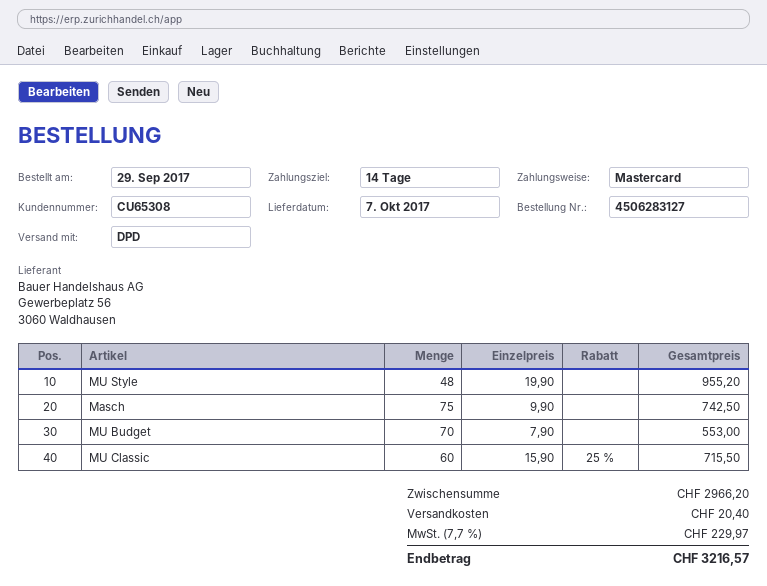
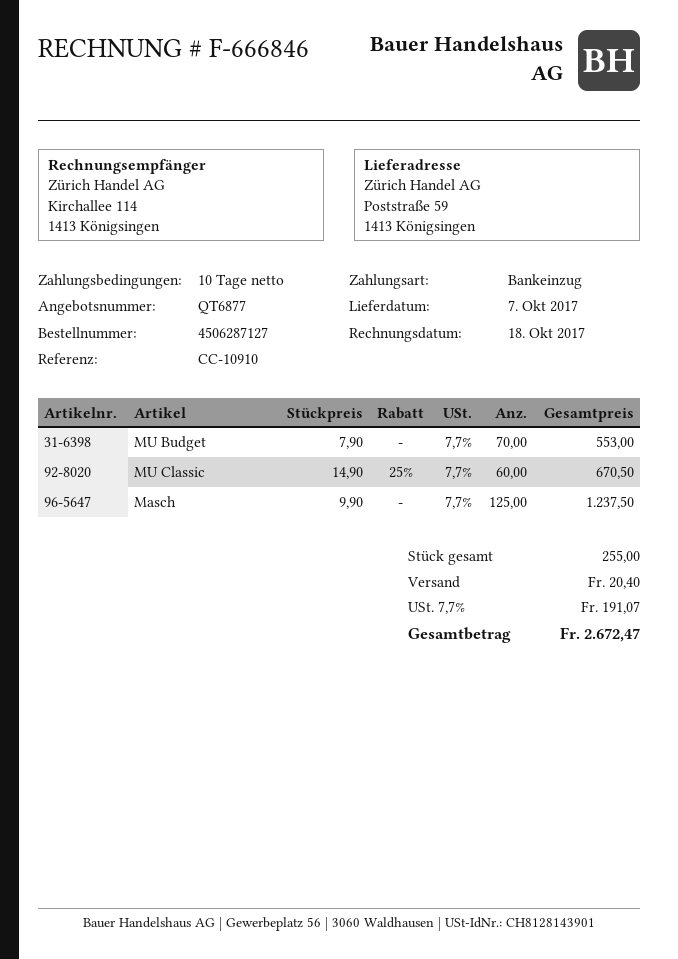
order number: 4506283127 -> 4506287127
payment terms: 14 days -> 10 days
payment method: Mastercard -> direct debit
MU Style: 48 x 19.90 = 955.20 -> none
Masch: 75 x 9.90 = 742.50 -> 125 x 9.90 = 1237.50
MU Classic: 60 x 15.90 - 25% = 715.50 -> 60 x 14.90 - 25% = 670.50
tax: 7.7% = 229.97 -> 7.7% = 191.07
total: 3216.57 -> 2672.47

